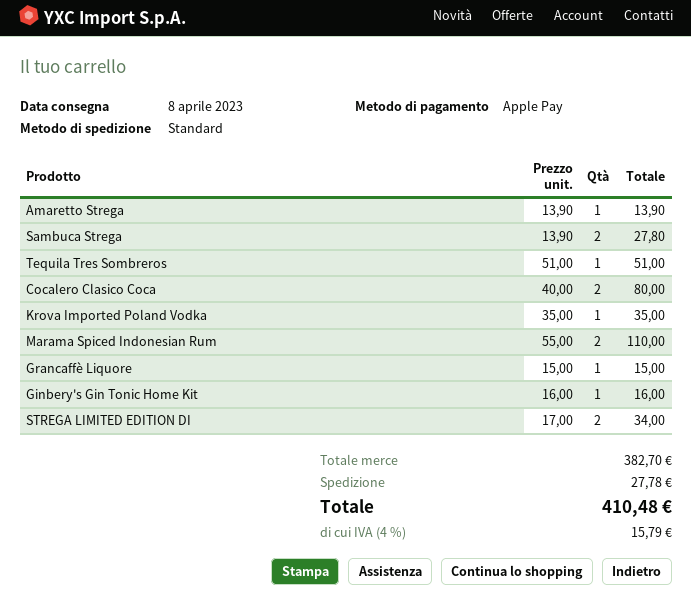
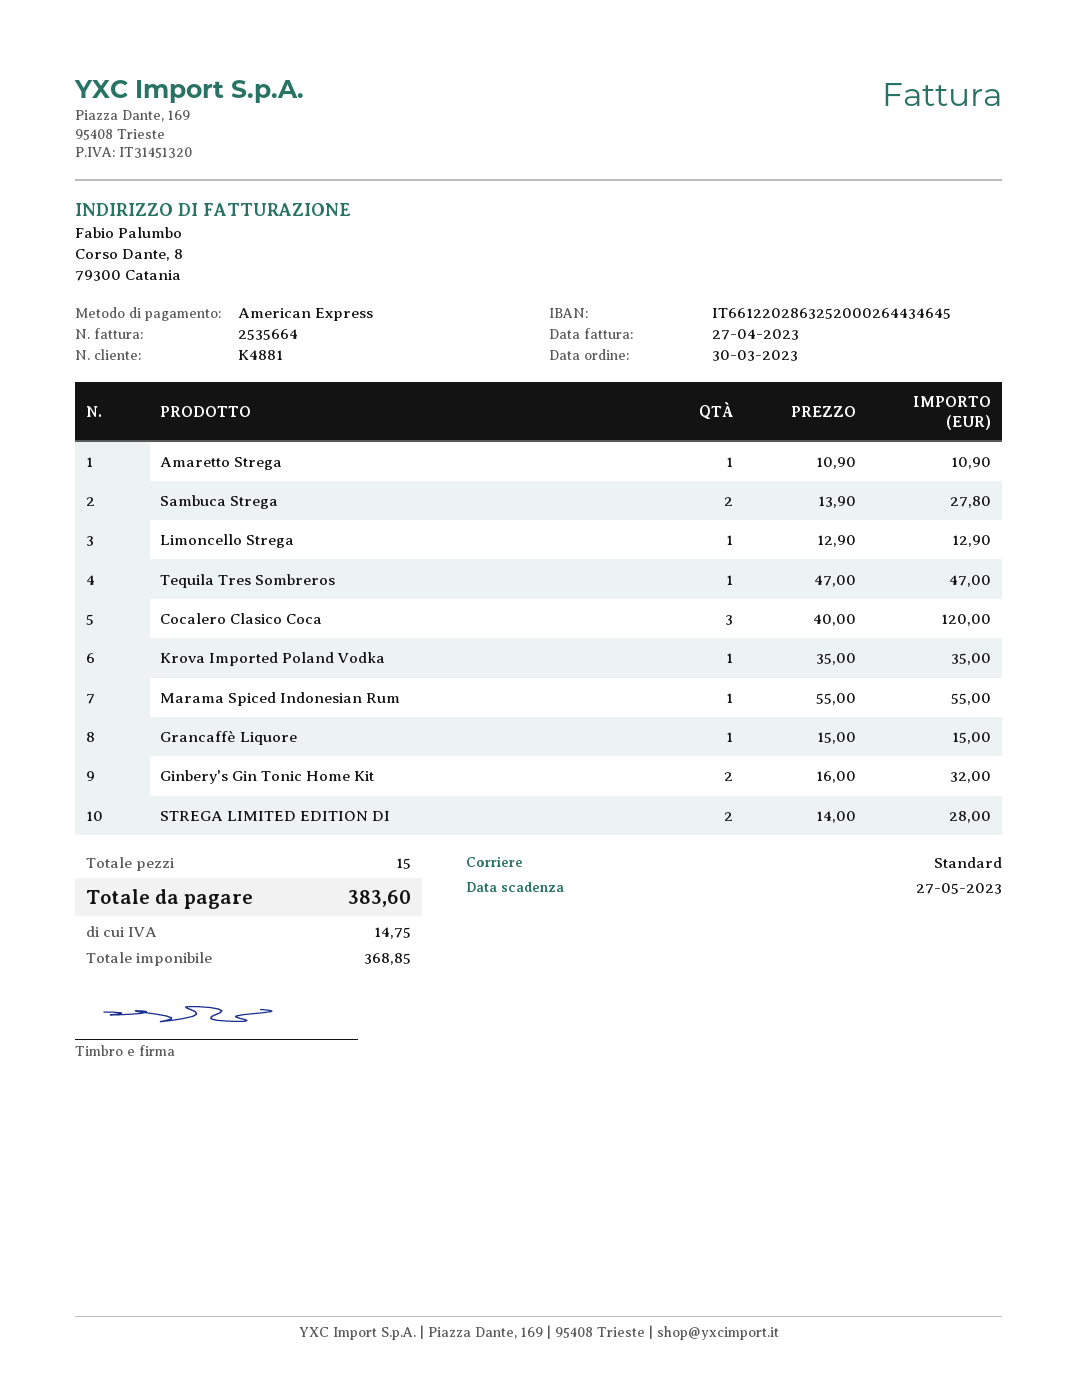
payment method: Apple Pay -> American Express
Amaretto Strega: 1 x 13.90 = 13.90 -> 1 x 10.90 = 10.90
Tequila Tres Sombreros: 1 x 51.00 = 51.00 -> 1 x 47.00 = 47.00
Cocalero Clasico Coca: 2 x 40.00 = 80.00 -> 3 x 40.00 = 120.00
Marama Spiced Indonesian Rum: 2 x 55.00 = 110.00 -> 1 x 55.00 = 55.00
Ginbery's Gin Tonic Home Kit: 1 x 16.00 = 16.00 -> 2 x 16.00 = 32.00
STREGA LIMITED EDITION DI: 2 x 17.00 = 34.00 -> 2 x 14.00 = 28.00
Limoncello Strega: none -> 1 x 12.90 = 12.90
shipping: 27.78 -> none
tax: 15.79 -> 14.75
total: 410.48 -> 383.60

